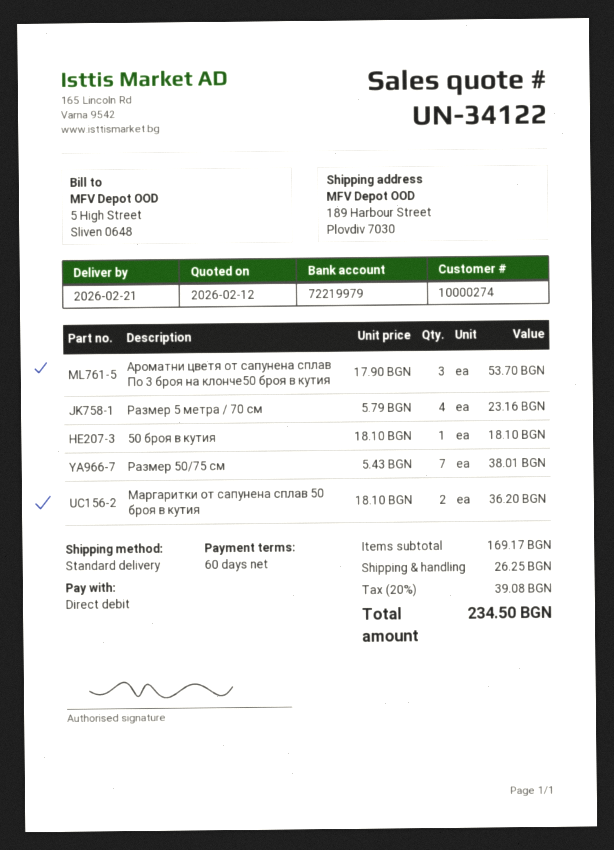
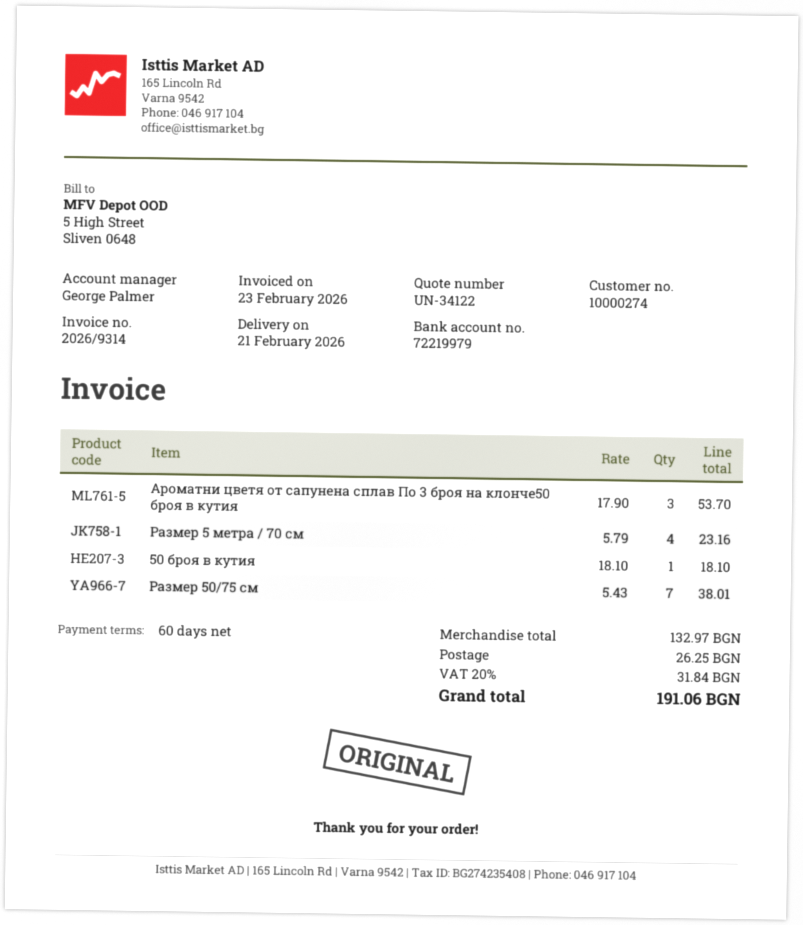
Маргаритки от сапунена сплав 50 броя в кутия: 2 x 18.10 = 36.20 -> none
subtotal: 169.17 -> 132.97
tax: 20% = 39.08 -> 20% = 31.84
total: 234.50 -> 191.06

